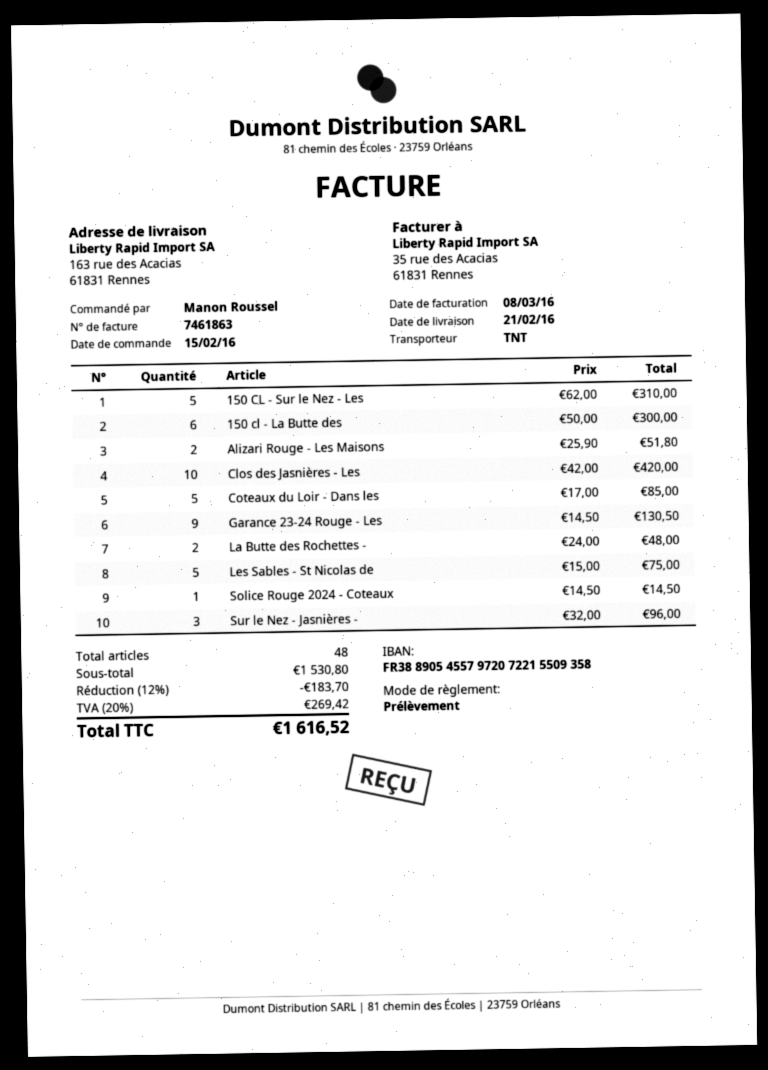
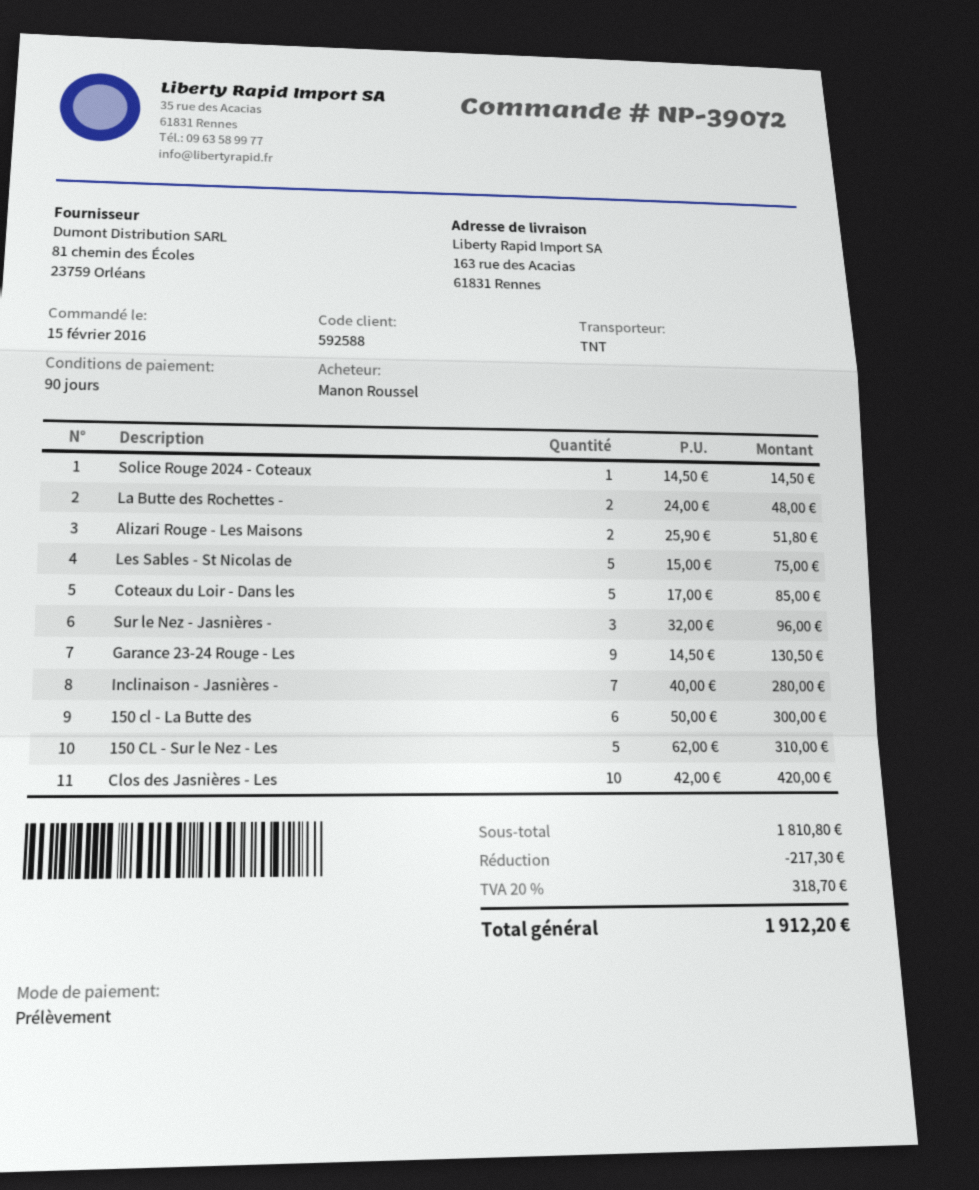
Inclinaison - Jasnières -: none -> 7 x 40.00 = 280.00
subtotal: 1530.80 -> 1810.80
discount: 183.70 -> 217.30
tax: 20% = 269.42 -> 20% = 318.70
total: 1616.52 -> 1912.20

